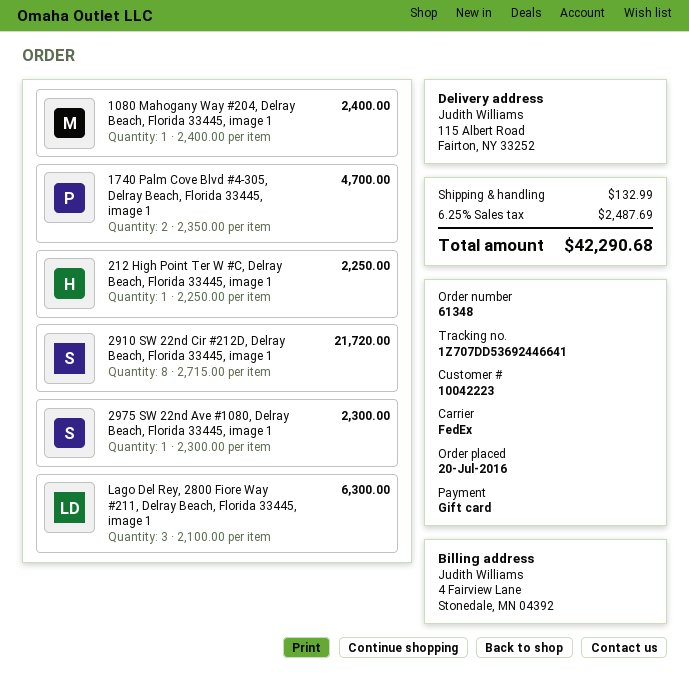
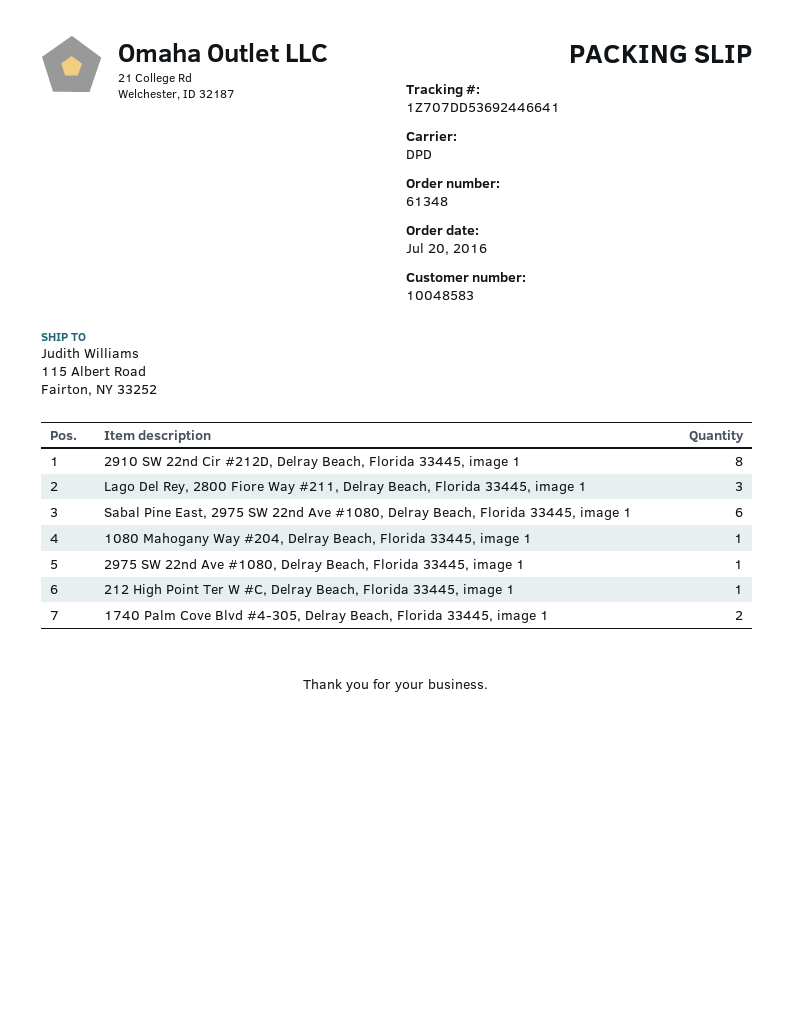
customer number: 10042223 -> 10048583
shipping method: FedEx -> DPD
Sabal Pine East, 2975 SW 22nd Ave #1080, Delray Beach, Florida 33445, image 1: none -> 6

